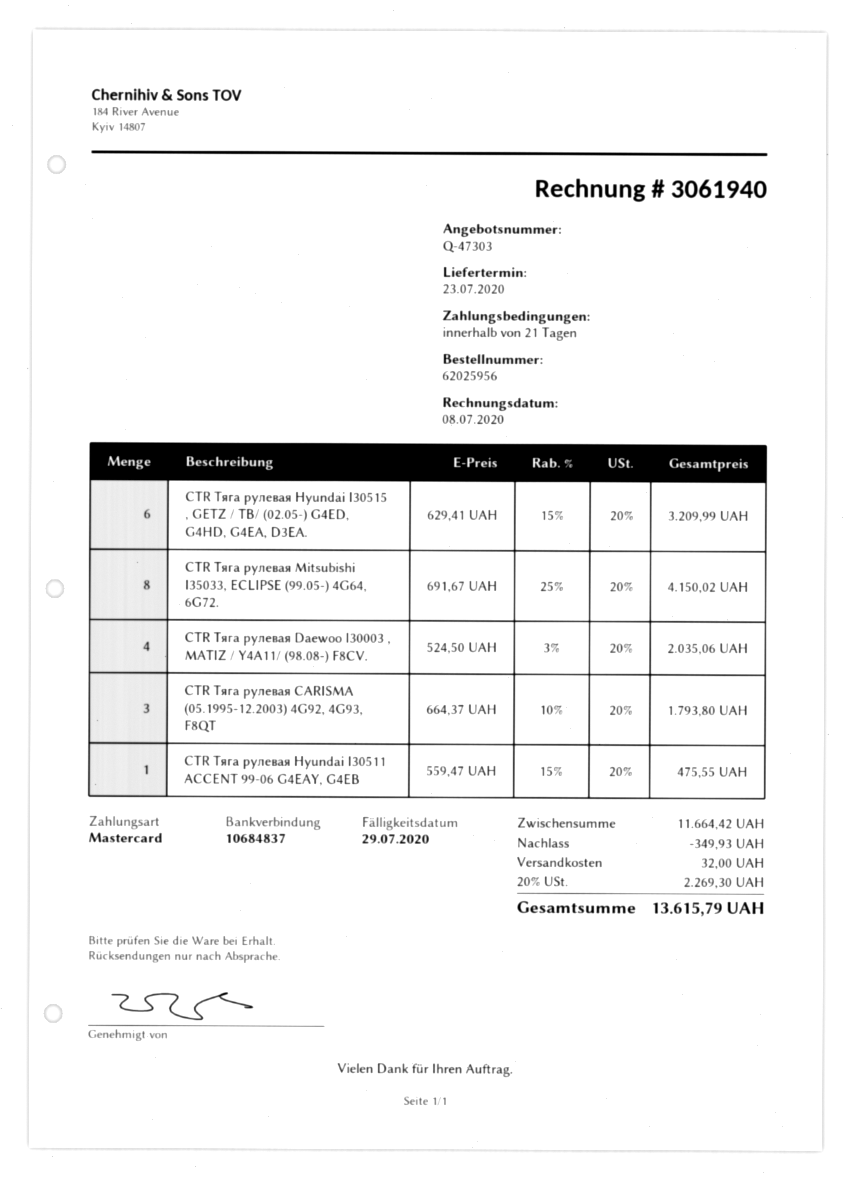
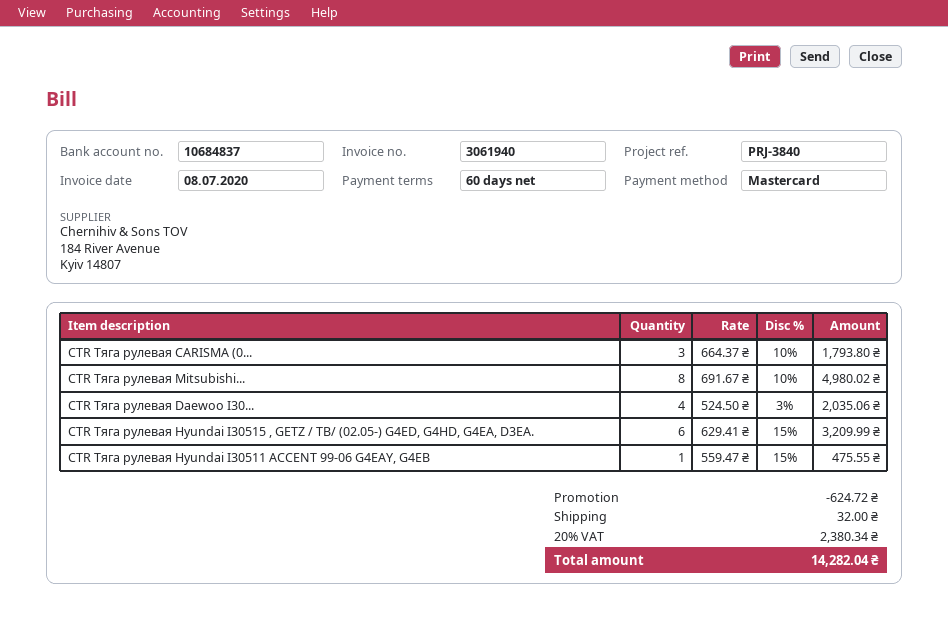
payment terms: 21 days -> 60 days
CTR Тяга рулевая Mitsubishi I35033, ECLIPSE (99.05-) 4G64, 6G72.: 8 x 691.67 - 25% = 4150.02 -> 8 x 691.67 - 10% = 4980.02
discount: 349.93 -> 624.72
tax: 20% = 2269.30 -> 20% = 2380.34
total: 13615.79 -> 14282.04

